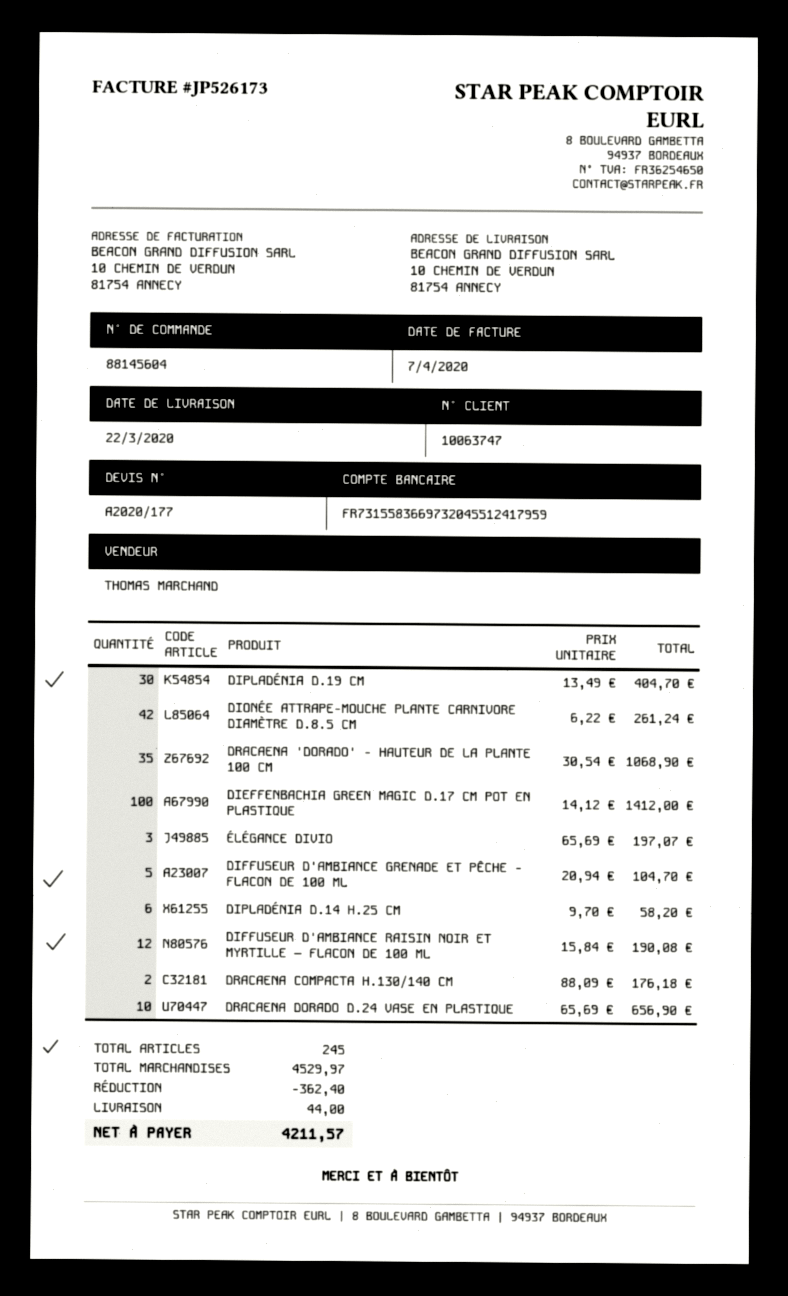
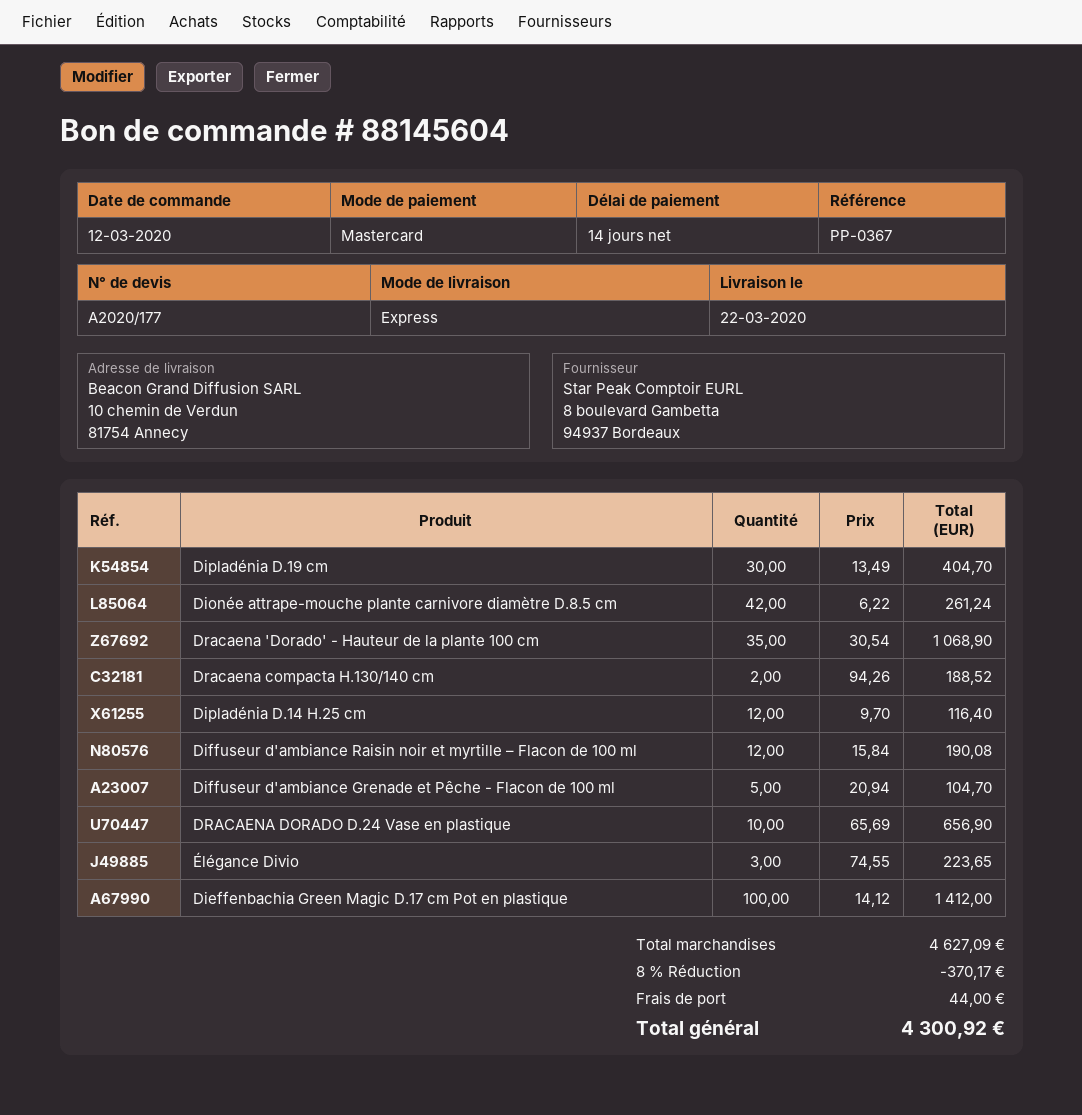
ÉLÉGANCE DIVIO: 3 x 65.69 = 197.07 -> 3 x 74.55 = 223.65
DIPLADÉNIA D.14 H.25 CM: 6 x 9.70 = 58.20 -> 12 x 9.70 = 116.40
DRACAENA COMPACTA H.130/140 CM: 2 x 88.09 = 176.18 -> 2 x 94.26 = 188.52
subtotal: 4529.97 -> 4627.09
discount: 362.40 -> 370.17
total: 4211.57 -> 4300.92

